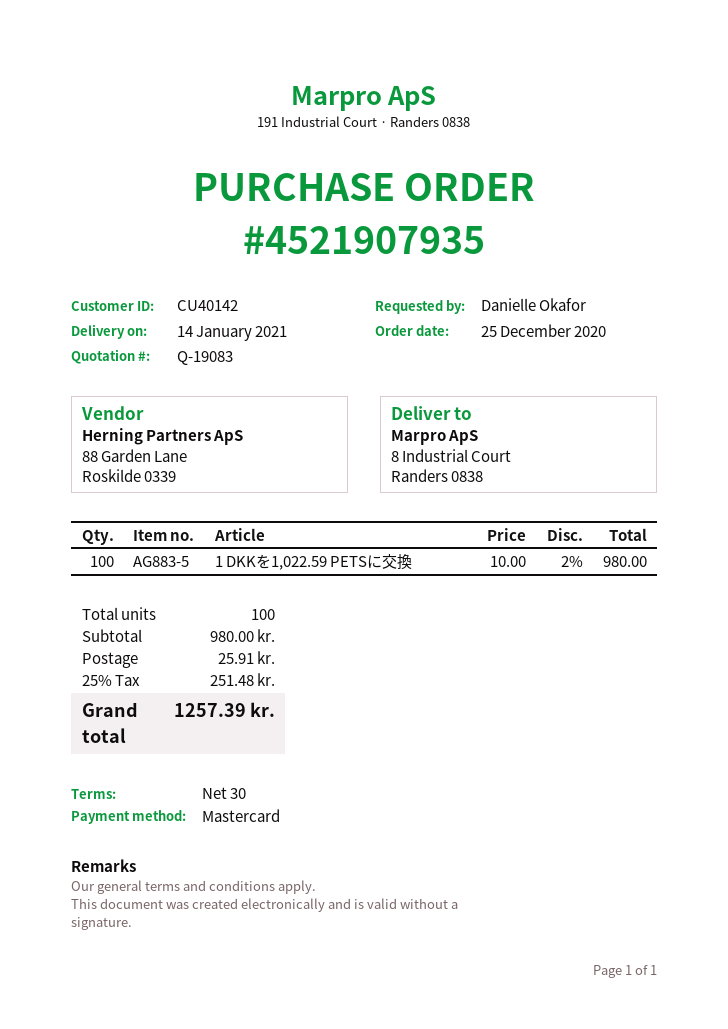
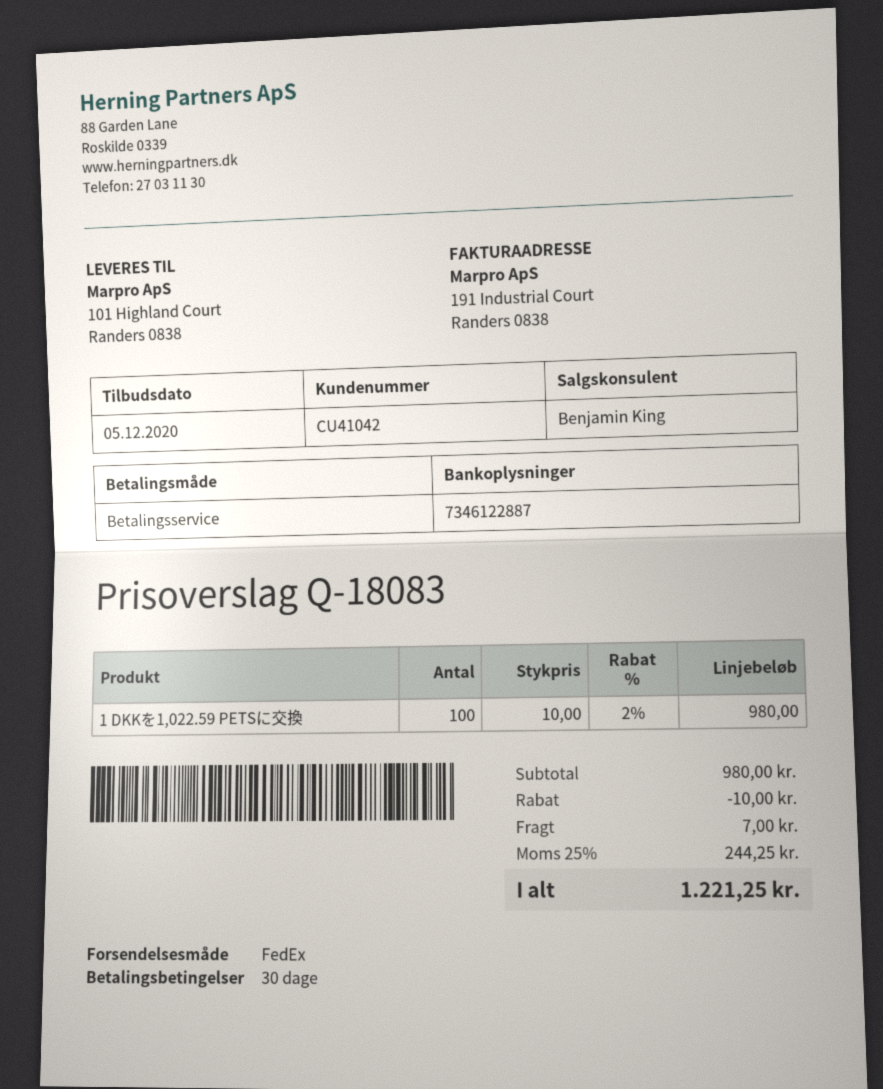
quote number: Q-19083 -> Q-18083
customer number: CU40142 -> CU41042
payment method: Mastercard -> direct debit
ship to: 8 Industrial Court, Randers 0838 -> 101 Highland Court, Randers 0838
discount: none -> 10.00
shipping: 25.91 -> 7.00
tax: 25% = 251.48 -> 25% = 244.25
total: 1257.39 -> 1221.25

